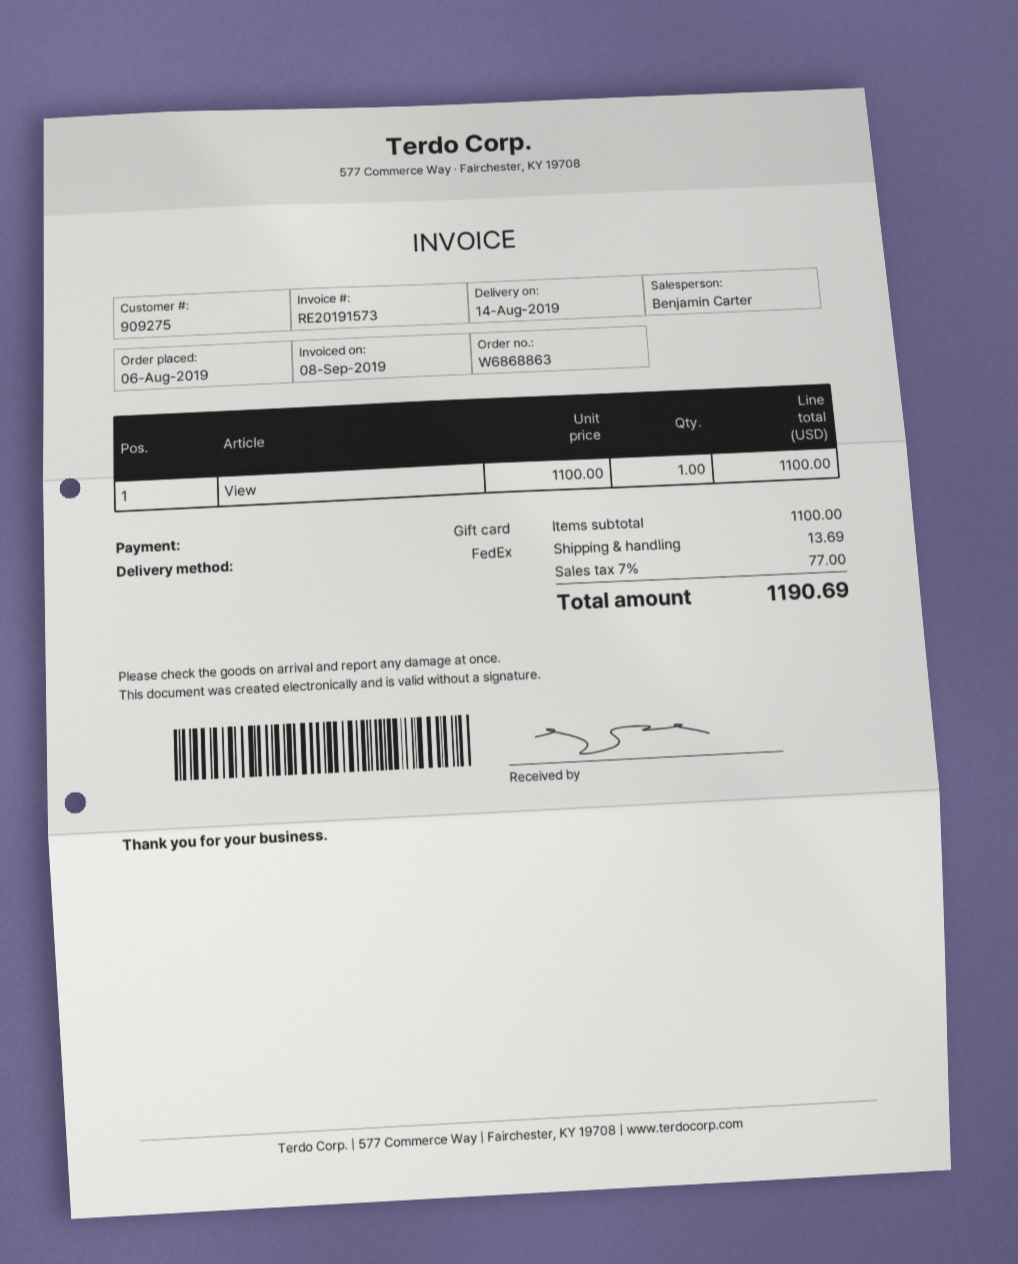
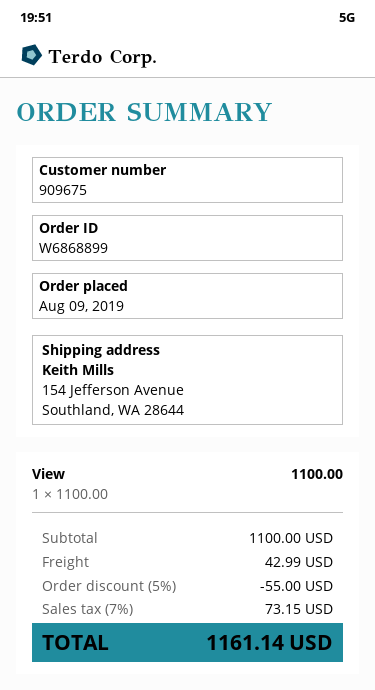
order number: W6868863 -> W6868899
order date: 2019-08-06 -> 2019-08-09
customer number: 909275 -> 909675
discount: none -> 5% = 55.00
shipping: 13.69 -> 42.99
tax: 7% = 77.00 -> 7% = 73.15
total: 1190.69 -> 1161.14

